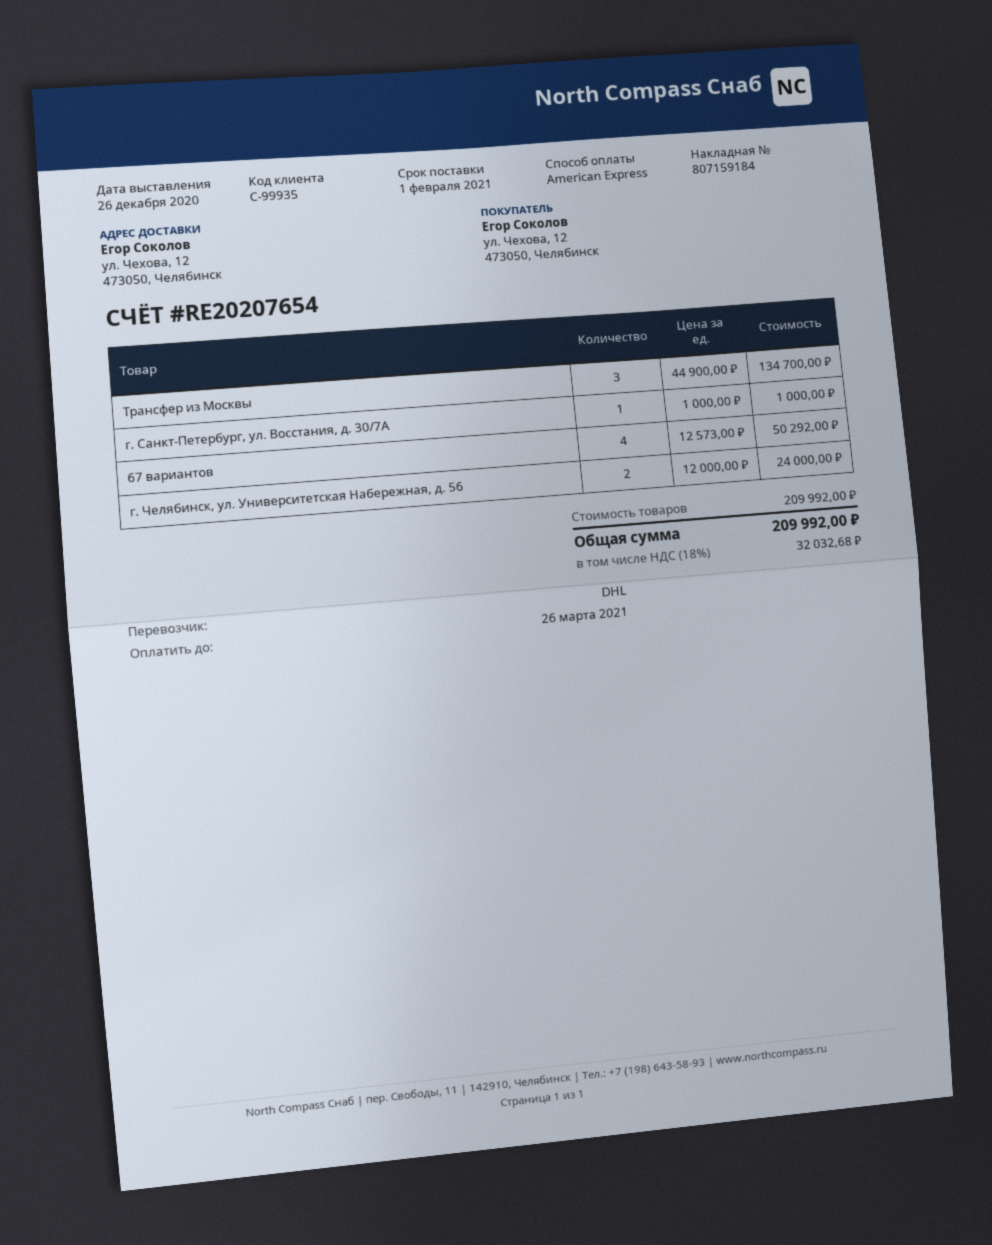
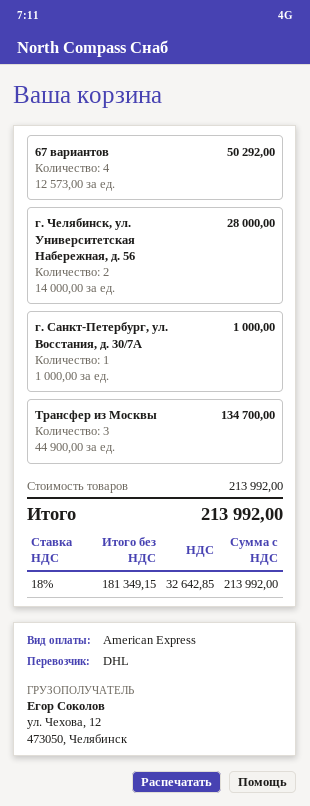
г. Челябинск, ул. Университетская Набережная, д. 56: 2 x 12000.00 = 24000.00 -> 2 x 14000.00 = 28000.00
subtotal: 209992.00 -> 213992.00
tax: 18% = 32032.68 -> 18% = 32642.85
total: 209992.00 -> 213992.00

